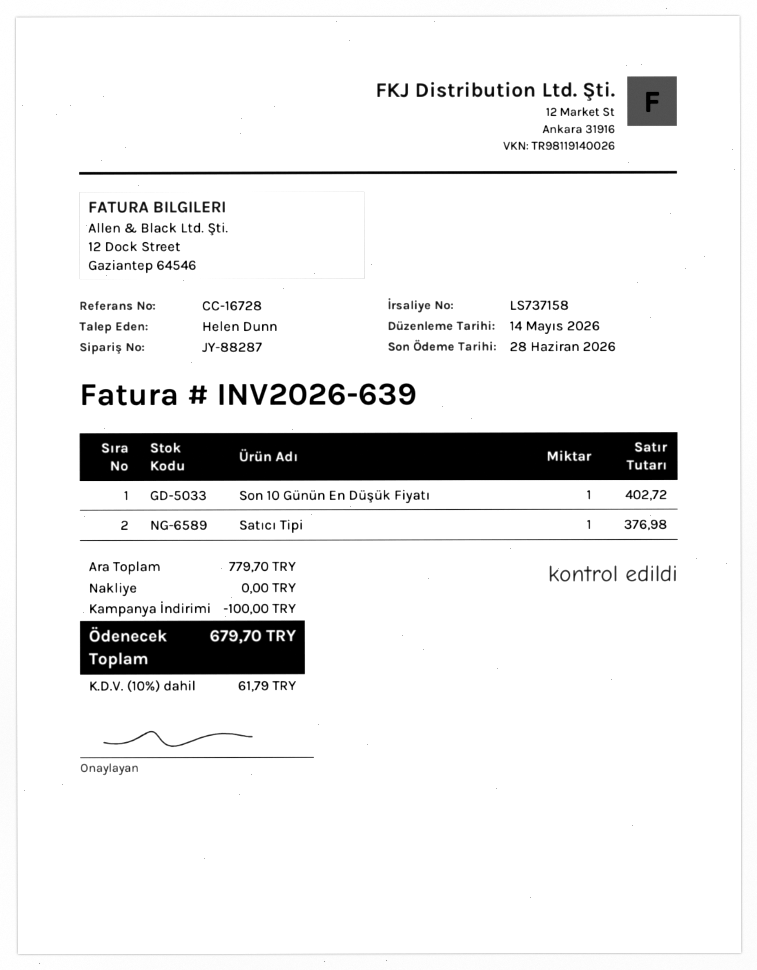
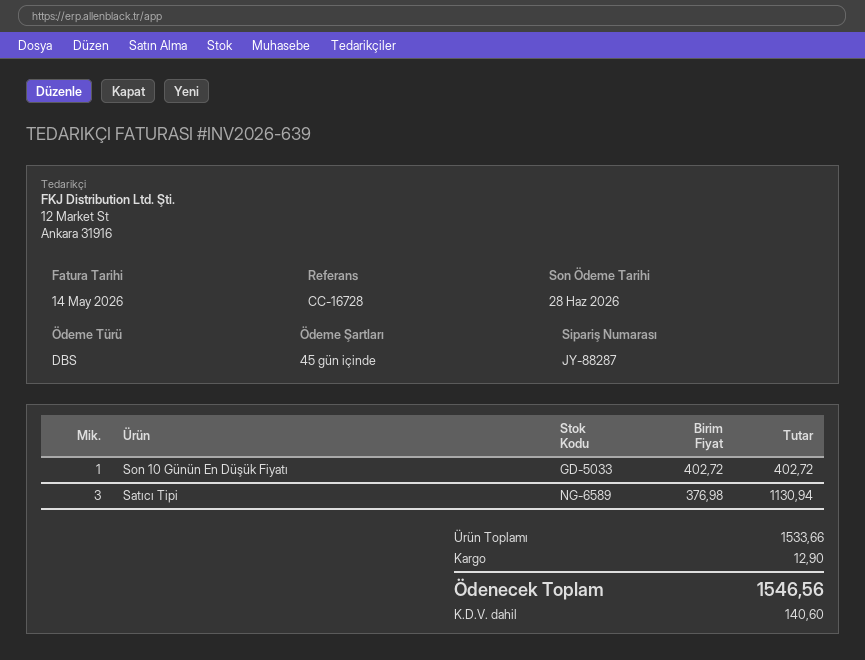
Satıcı Tipi: 1 for 376.98 -> 3 for 1130.94
subtotal: 779.70 -> 1533.66
discount: 100.00 -> none
shipping: 0.00 -> 12.90
tax: 61.79 -> 140.60
total: 679.70 -> 1546.56

